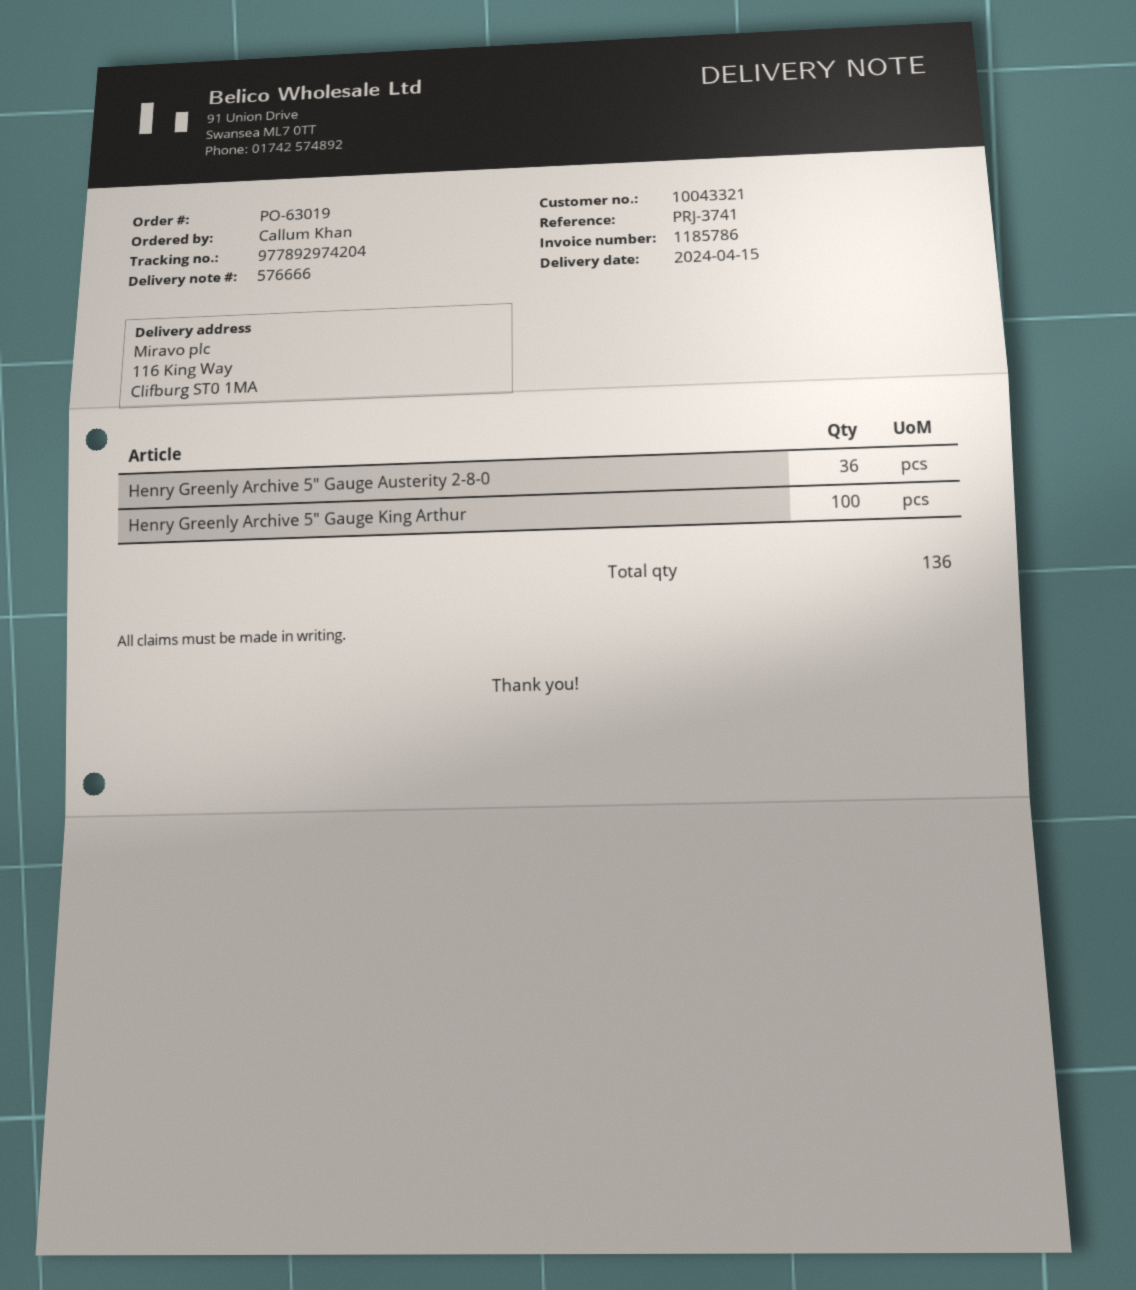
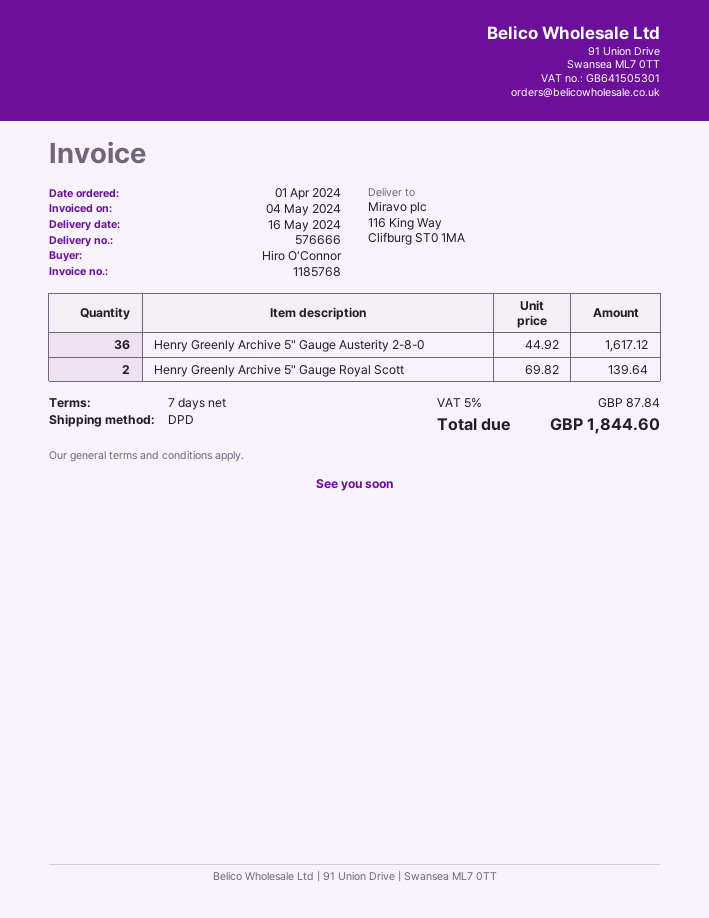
delivery date: 2024-04-15 -> 2024-05-16
invoice number: 1185786 -> 1185768
ordered by: Callum Khan -> Hiro O'Connor
Henry Greenly Archive 5" Gauge King Arthur: 100 -> none
Henry Greenly Archive 5" Gauge Royal Scott: none -> 2

